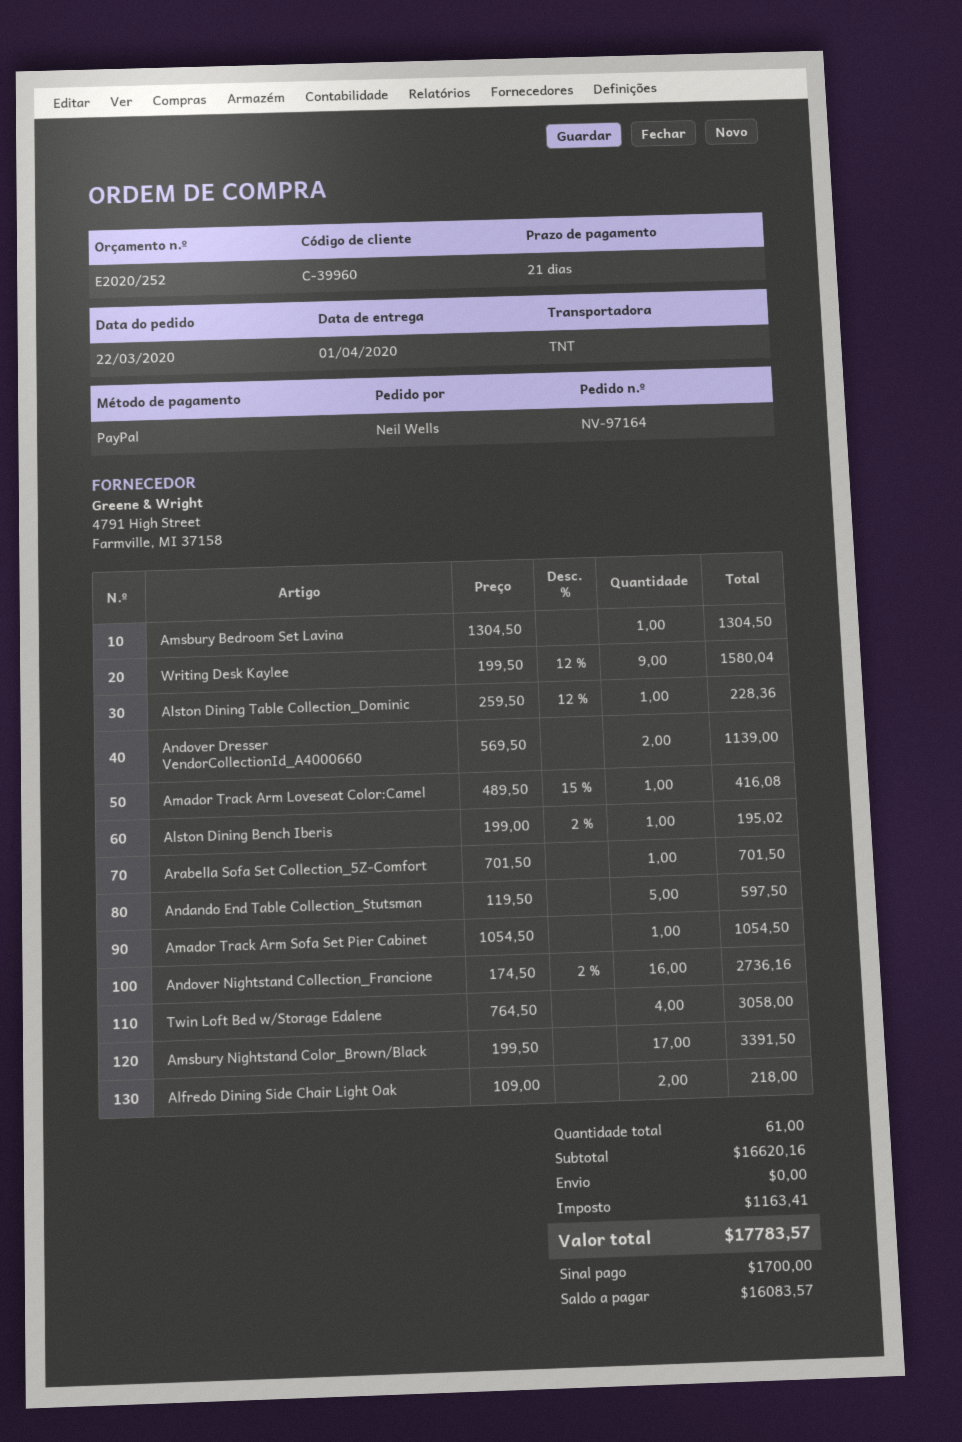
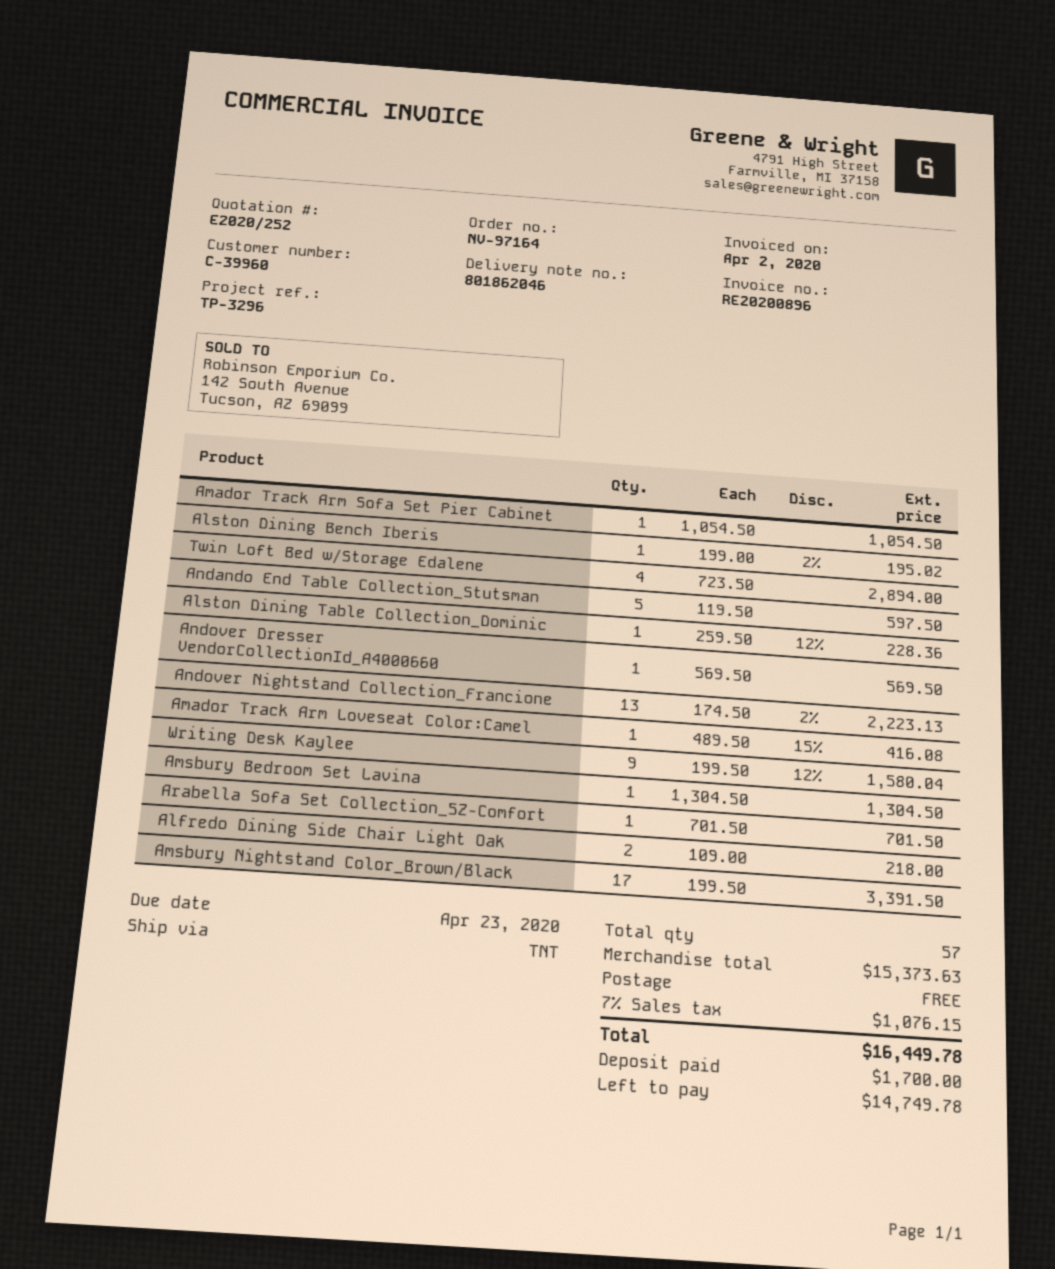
Andover Dresser VendorCollectionId_A4000660: 2 x 569.50 = 1139.00 -> 1 x 569.50 = 569.50
Andover Nightstand Collection_Francione: 16 x 174.50 - 2% = 2736.16 -> 13 x 174.50 - 2% = 2223.13
Twin Loft Bed w/Storage Edalene: 4 x 764.50 = 3058.00 -> 4 x 723.50 = 2894.00
total quantity: 61 -> 57
subtotal: 16620.16 -> 15373.63
tax: 1163.41 -> 1076.15
total: 17783.57 -> 16449.78
balance: 16083.57 -> 14749.78

